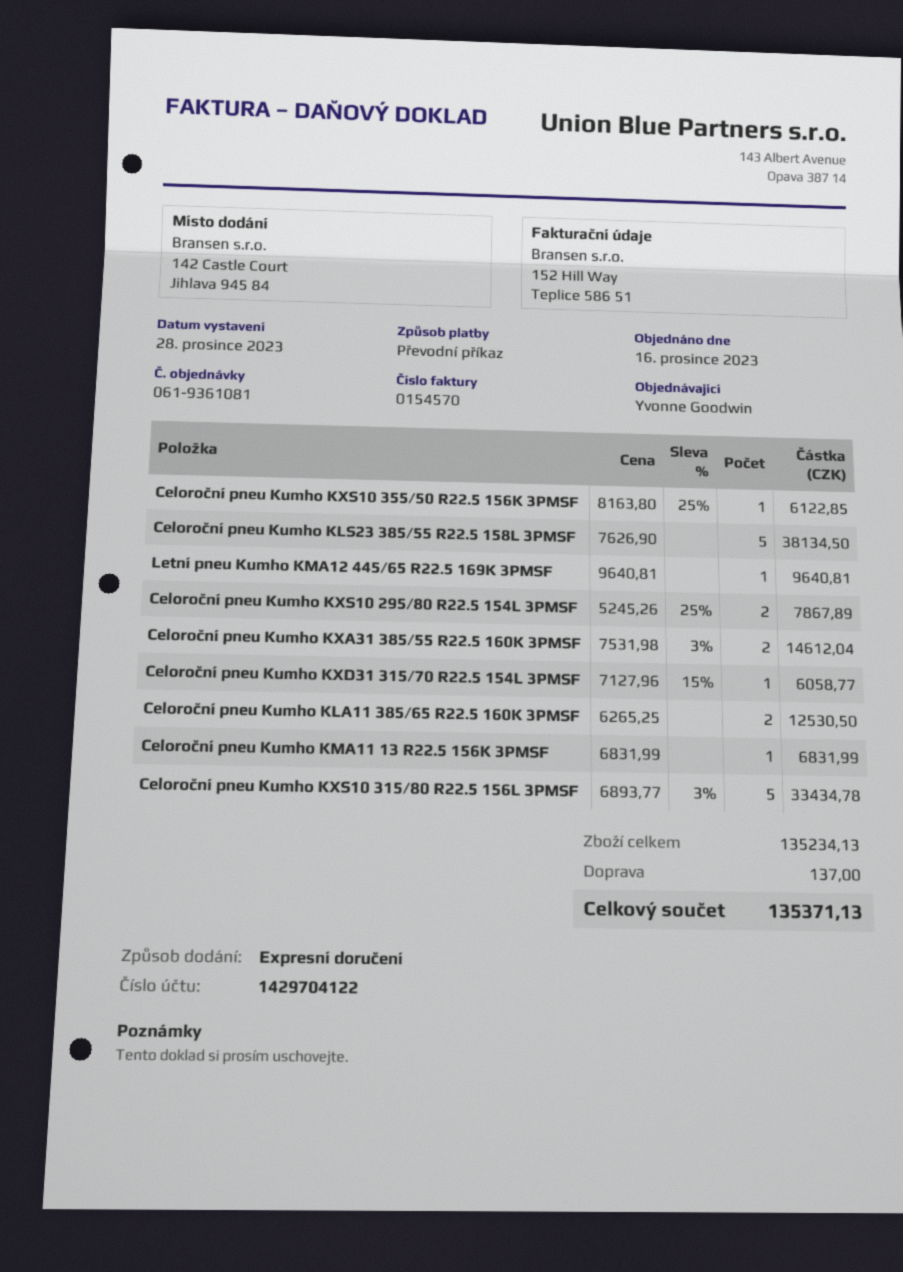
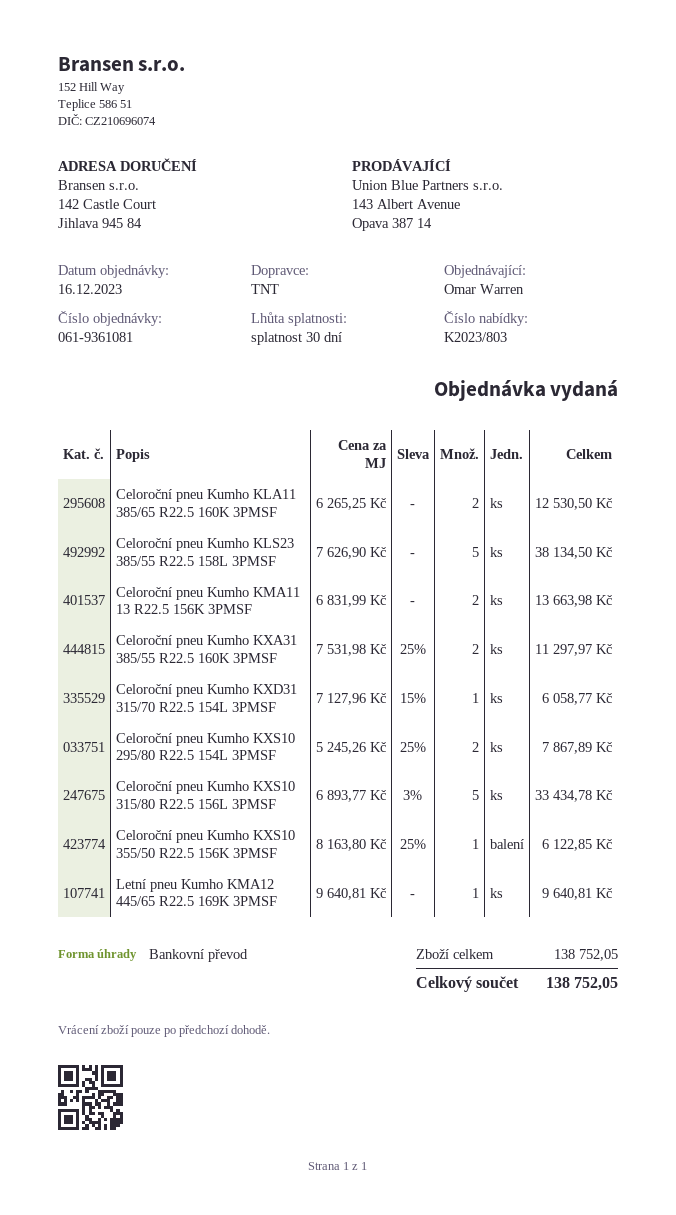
ordered by: Yvonne Goodwin -> Omar Warren
shipping method: express -> TNT
Celoroční pneu Kumho KXA31 385/55 R22.5 160K 3PMSF: 2 x 7531.98 - 3% = 14612.04 -> 2 x 7531.98 - 25% = 11297.97
Celoroční pneu Kumho KMA11 13 R22.5 156K 3PMSF: 1 x 6831.99 = 6831.99 -> 2 x 6831.99 = 13663.98
subtotal: 135234.13 -> 138752.05
shipping: 137.00 -> none
total: 135371.13 -> 138752.05

